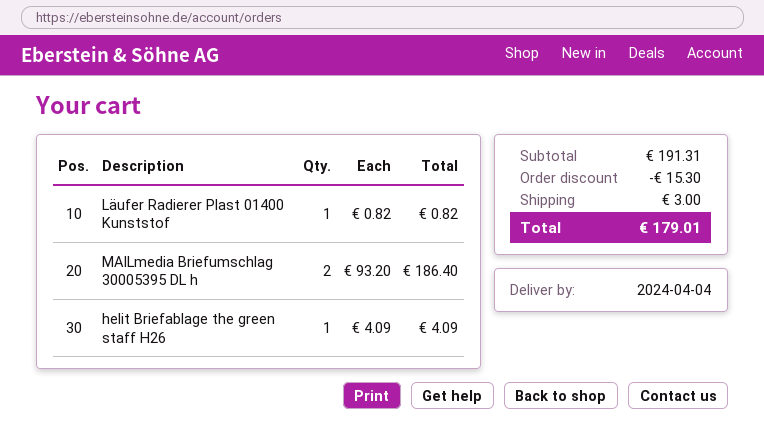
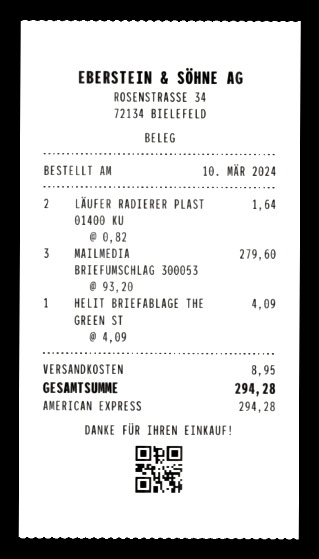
Läufer Radierer Plast 01400 Kunststof: 1 x 0.82 = 0.82 -> 2 x 0.82 = 1.64
MAILmedia Briefumschlag 30005395 DL h: 2 x 93.20 = 186.40 -> 3 x 93.20 = 279.60
discount: 15.30 -> none
shipping: 3.00 -> 8.95
total: 179.01 -> 294.28

